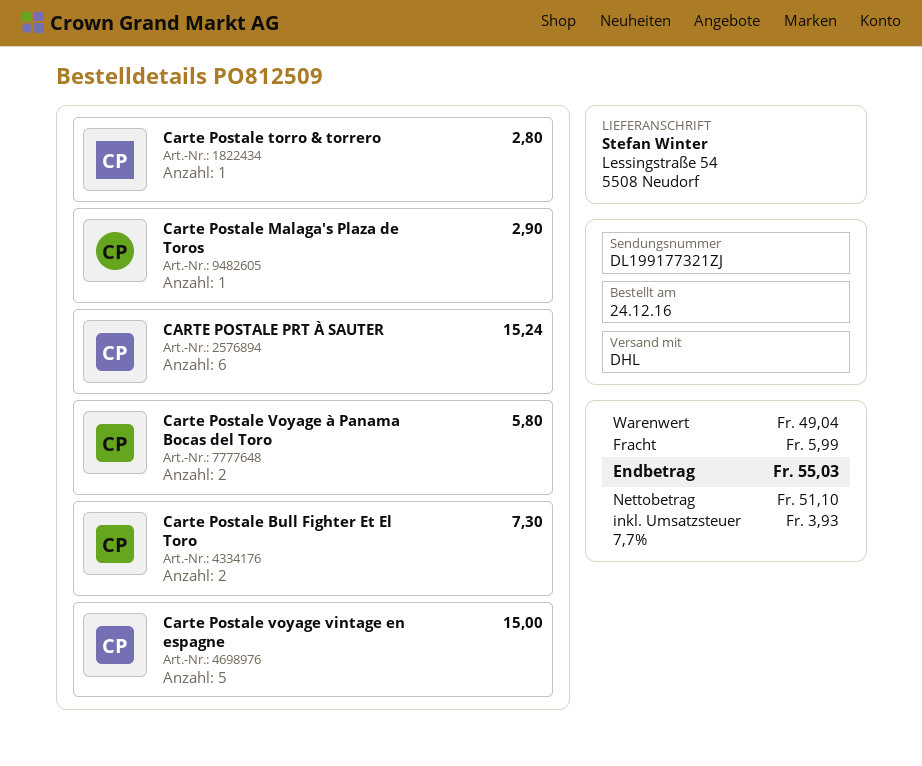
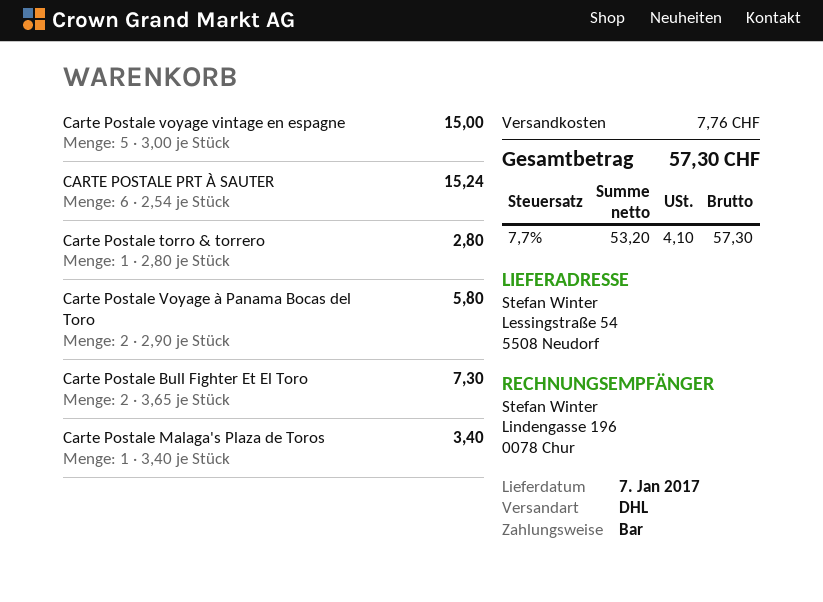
Carte Postale Malaga's Plaza de Toros: 1 for 2.90 -> 1 for 3.40
shipping: 5.99 -> 7.76
net: 51.10 -> 53.20
tax: 7.7% = 3.93 -> 7.7% = 4.10
total: 55.03 -> 57.30

